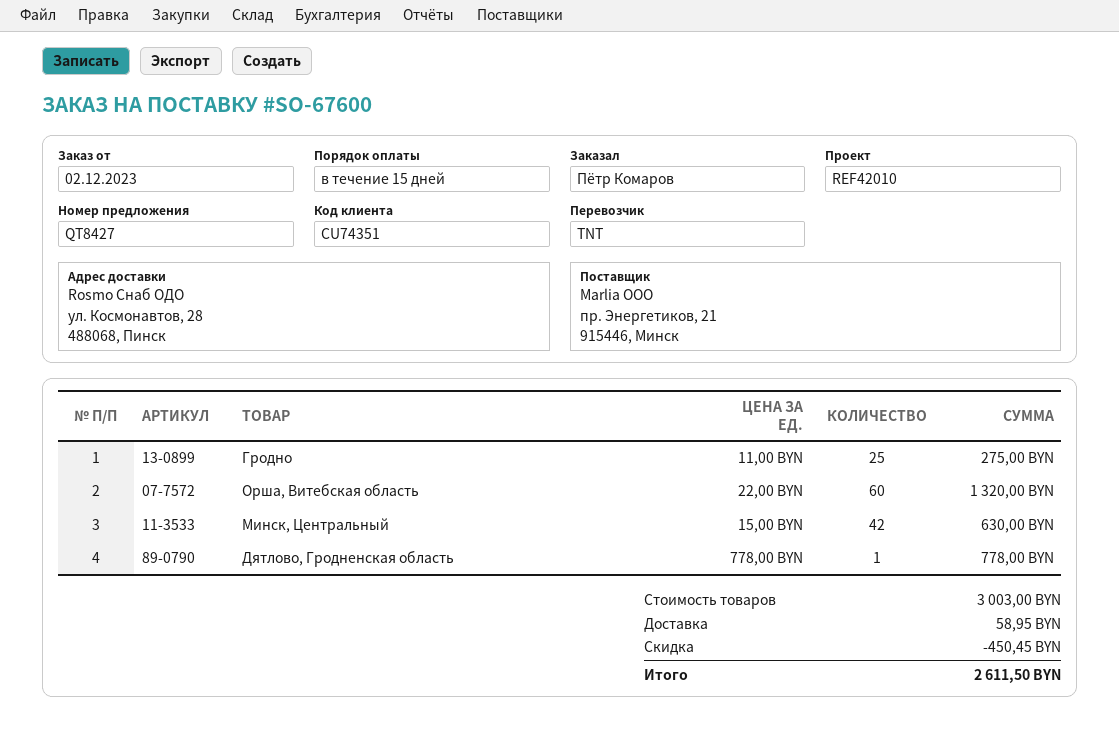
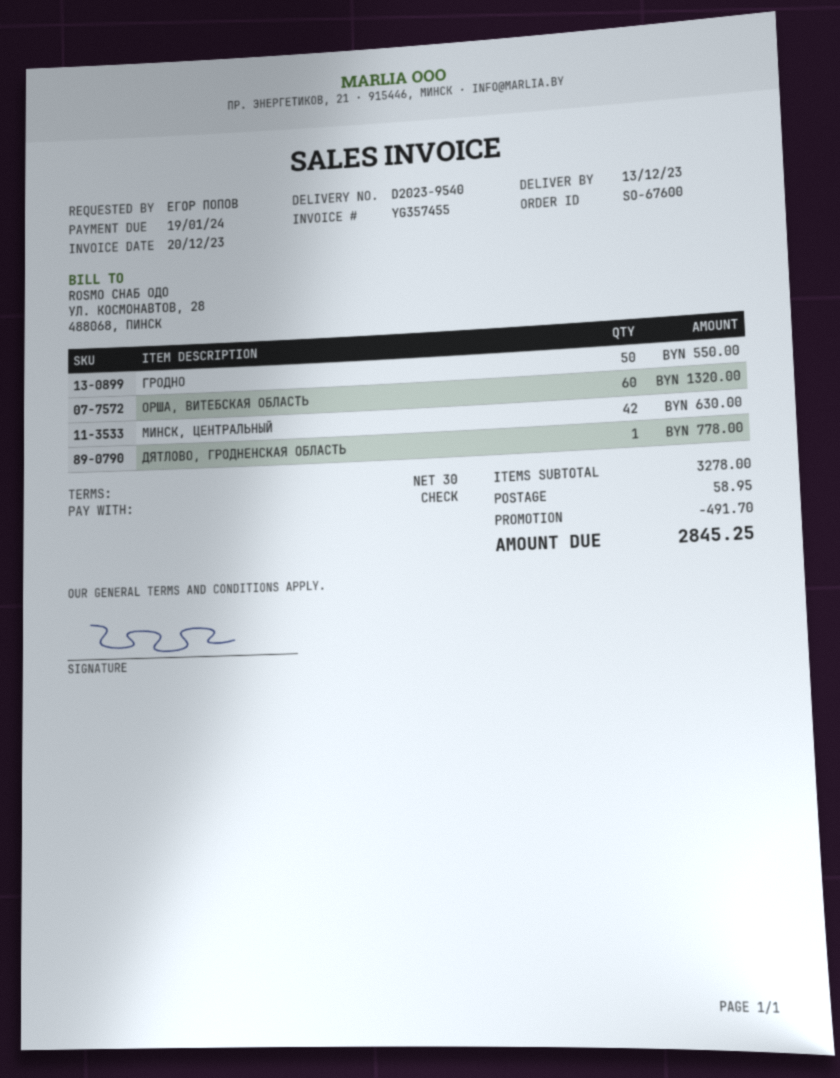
payment terms: 15 days -> 30 days
ordered by: Пётр Комаров -> ЕГОР ПОПОВ
Гродно: 25 for 275.00 -> 50 for 550.00
subtotal: 3003.00 -> 3278.00
discount: 450.45 -> 491.70
total: 2611.50 -> 2845.25

